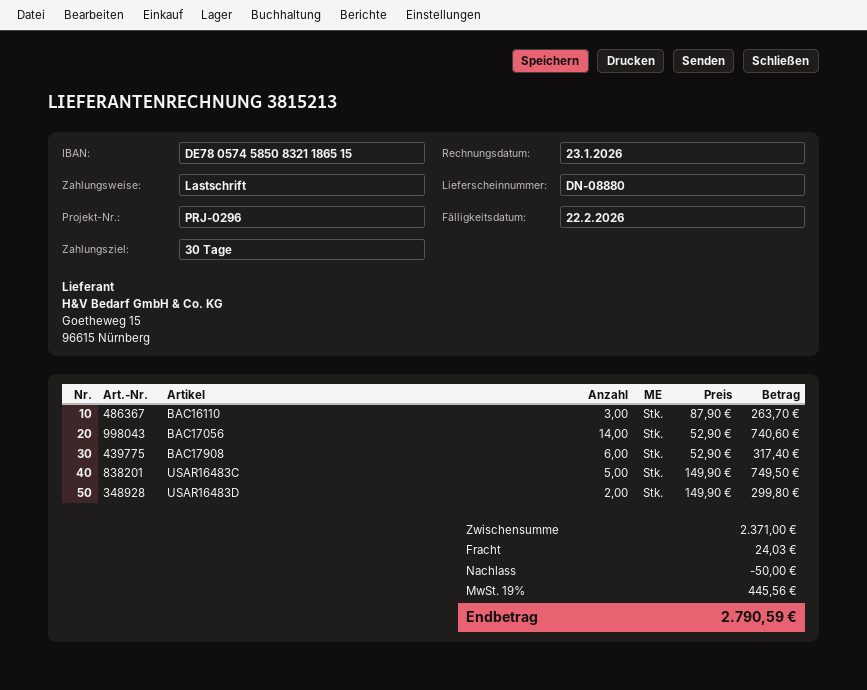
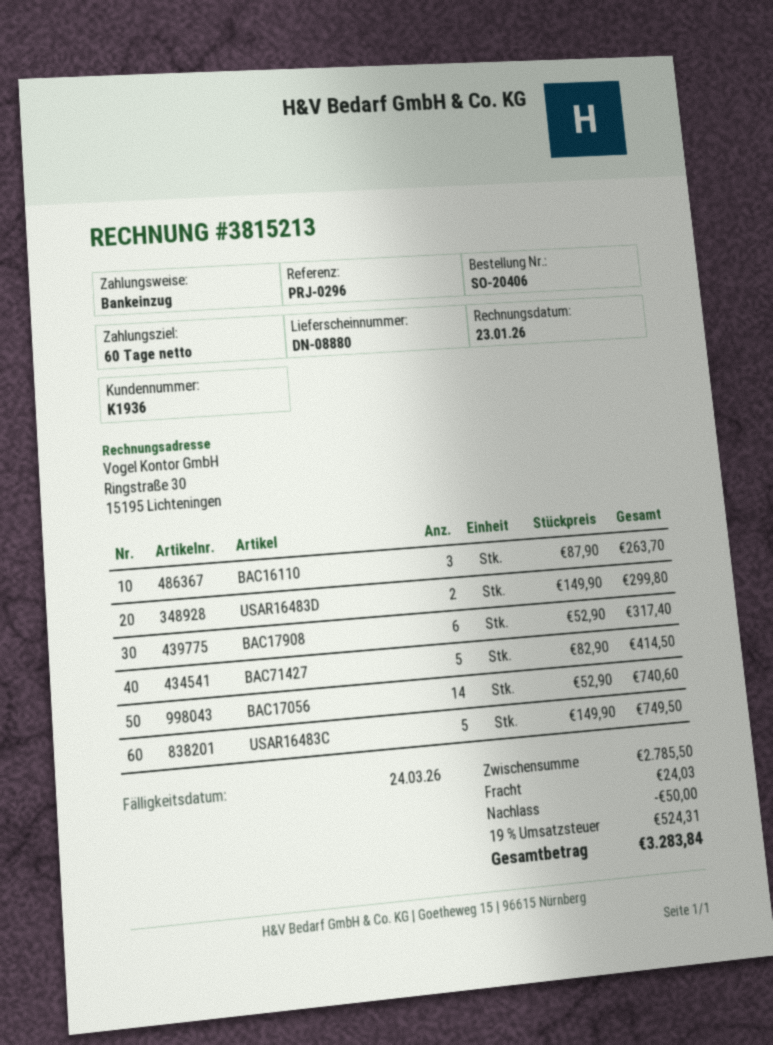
payment terms: 30 days -> 60 days
due date: 2026-02-22 -> 2026-03-24
BAC71427: none -> 5 x 82.90 = 414.50
subtotal: 2371.00 -> 2785.50
tax: 19% = 445.56 -> 19% = 524.31
total: 2790.59 -> 3283.84

